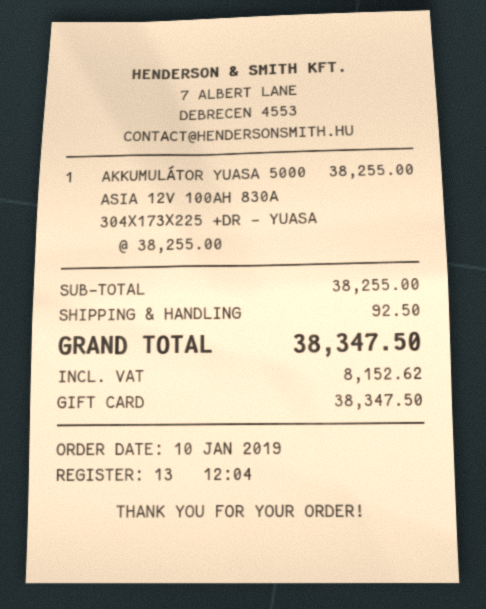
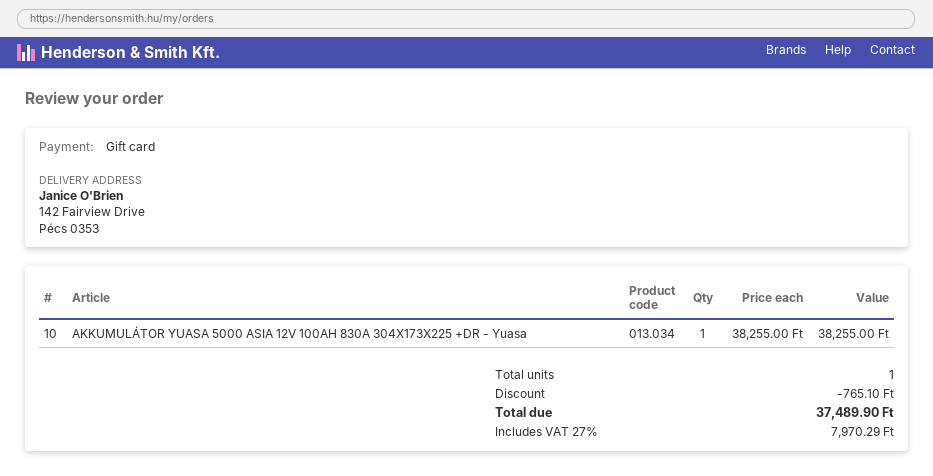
discount: none -> 765.10
shipping: 92.50 -> none
tax: 8152.62 -> 7970.29
total: 38347.50 -> 37489.90

